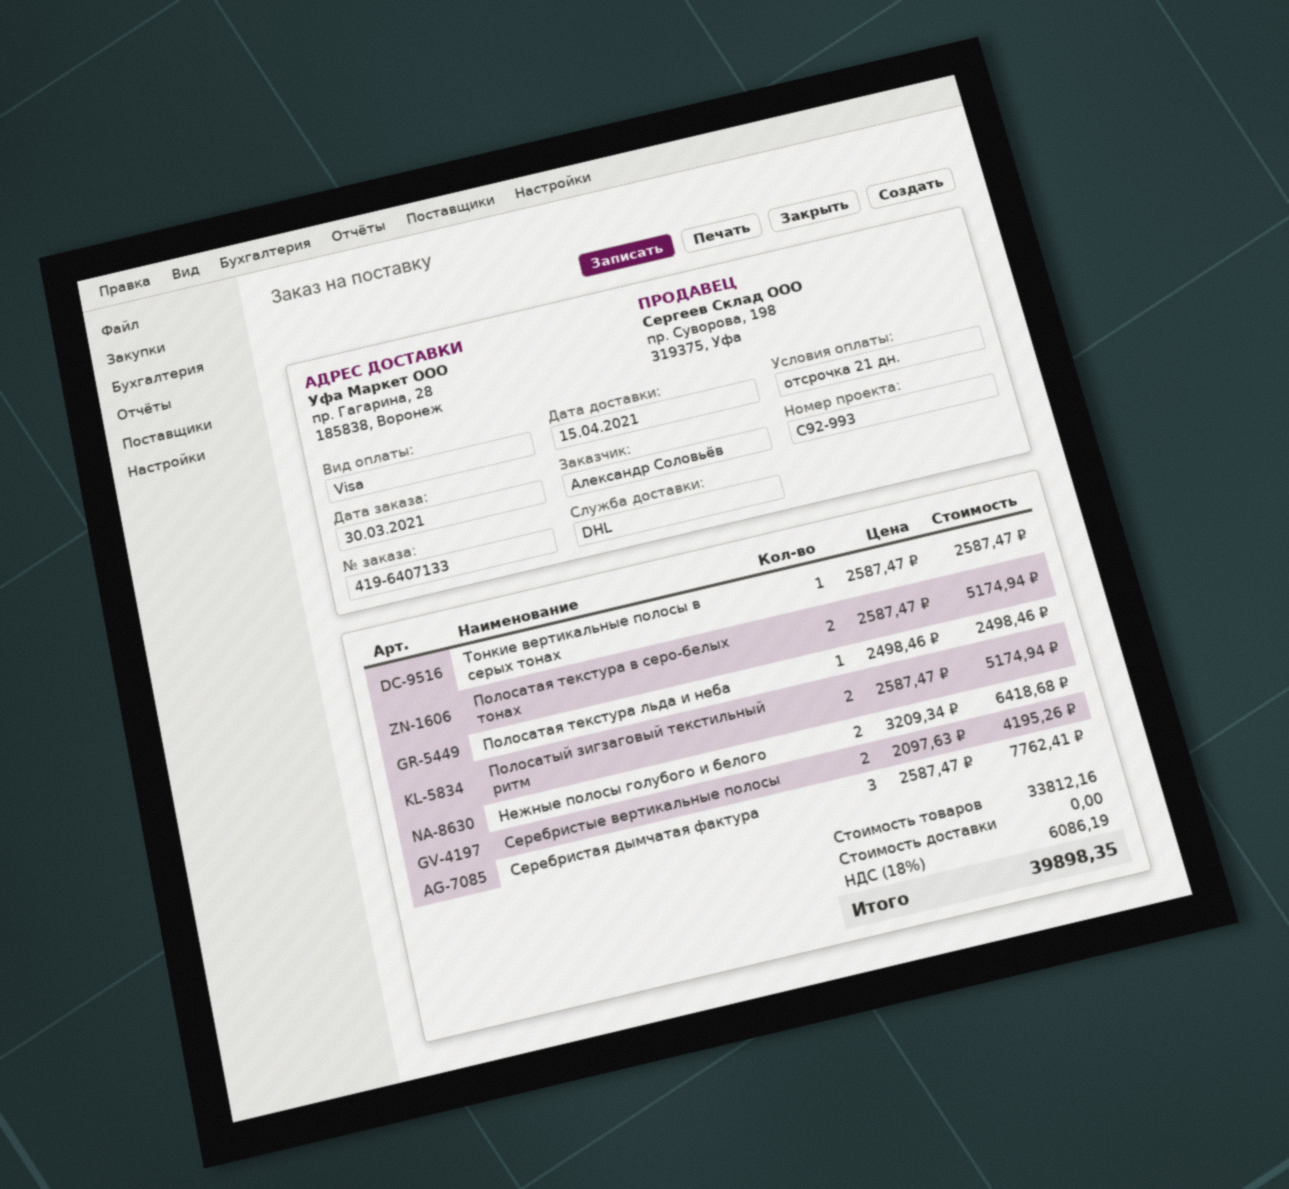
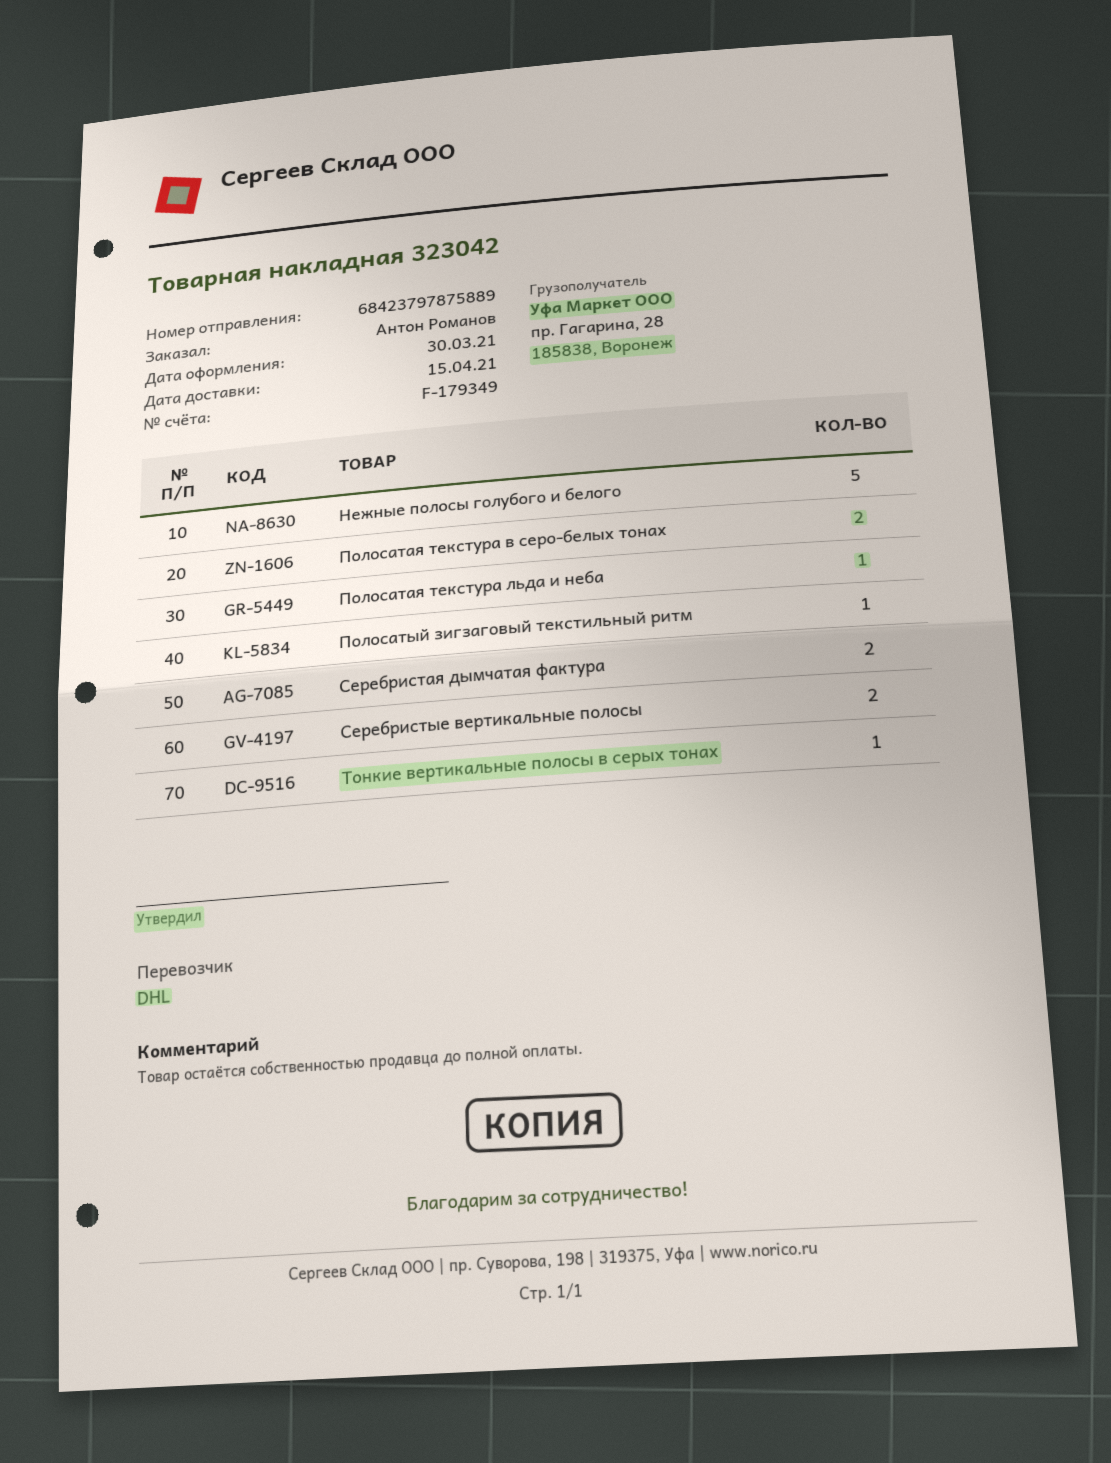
ordered by: Александр Соловьёв -> Антон Романов
Полосатый зигзаговый текстильный ритм: 2 -> 1
Нежные полосы голубого и белого: 2 -> 5
Серебристая дымчатая фактура: 3 -> 2

